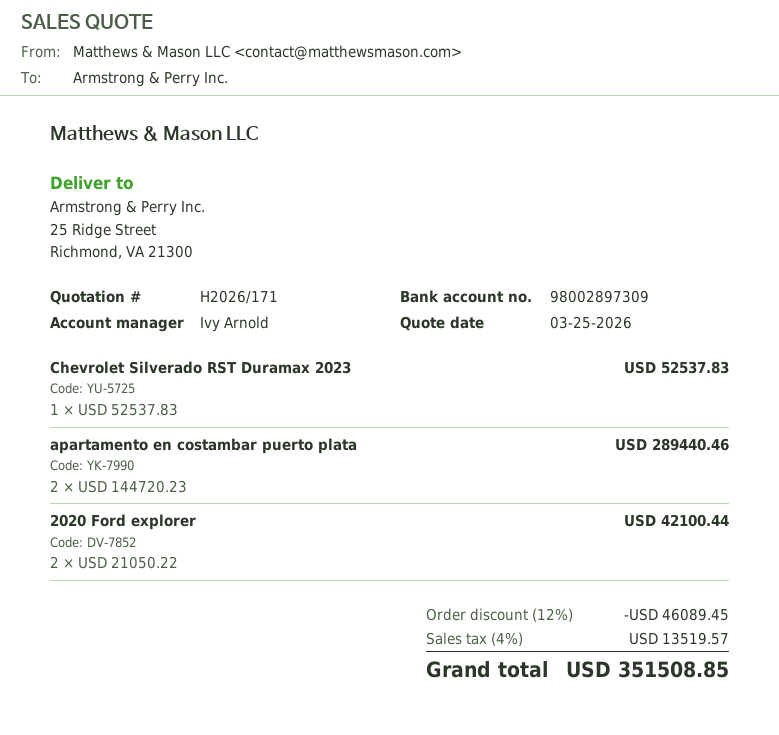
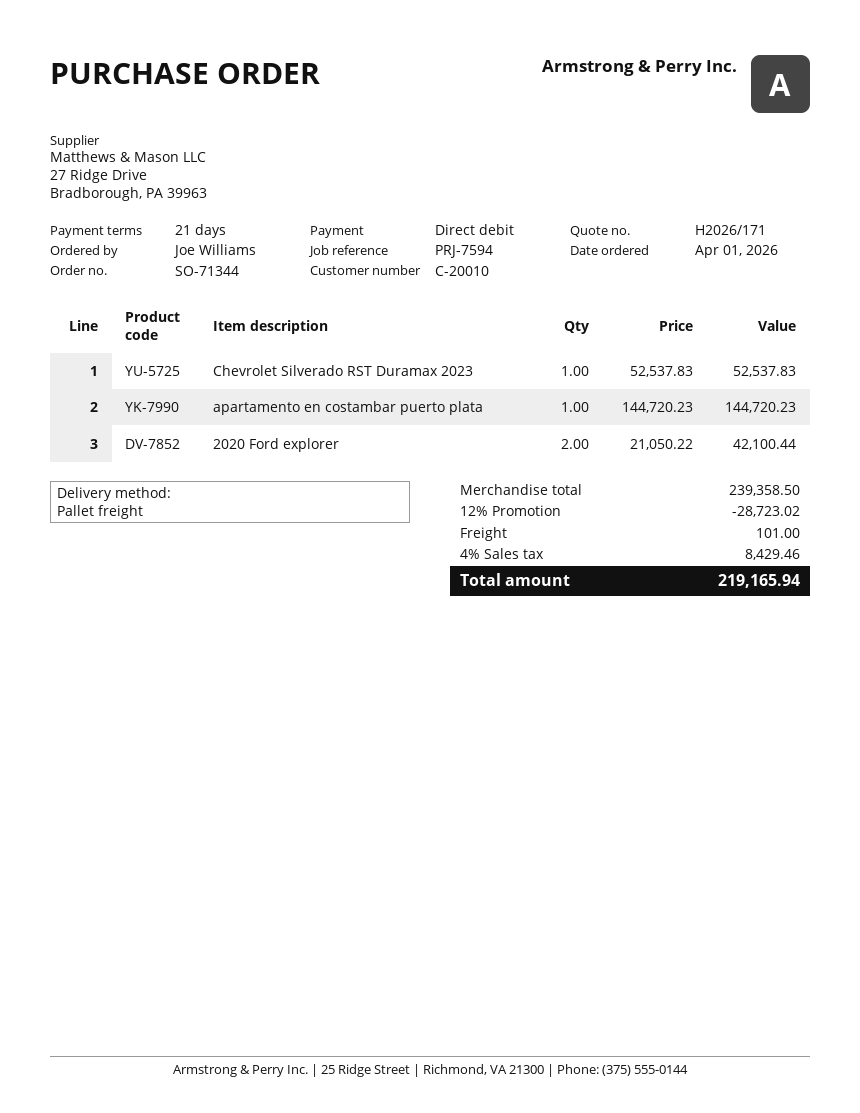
apartamento en costambar puerto plata: 2 x 144720.23 = 289440.46 -> 1 x 144720.23 = 144720.23
discount: 12% = 46089.45 -> 12% = 28723.02
shipping: none -> 101.00
tax: 4% = 13519.57 -> 4% = 8429.46
total: 351508.85 -> 219165.94

